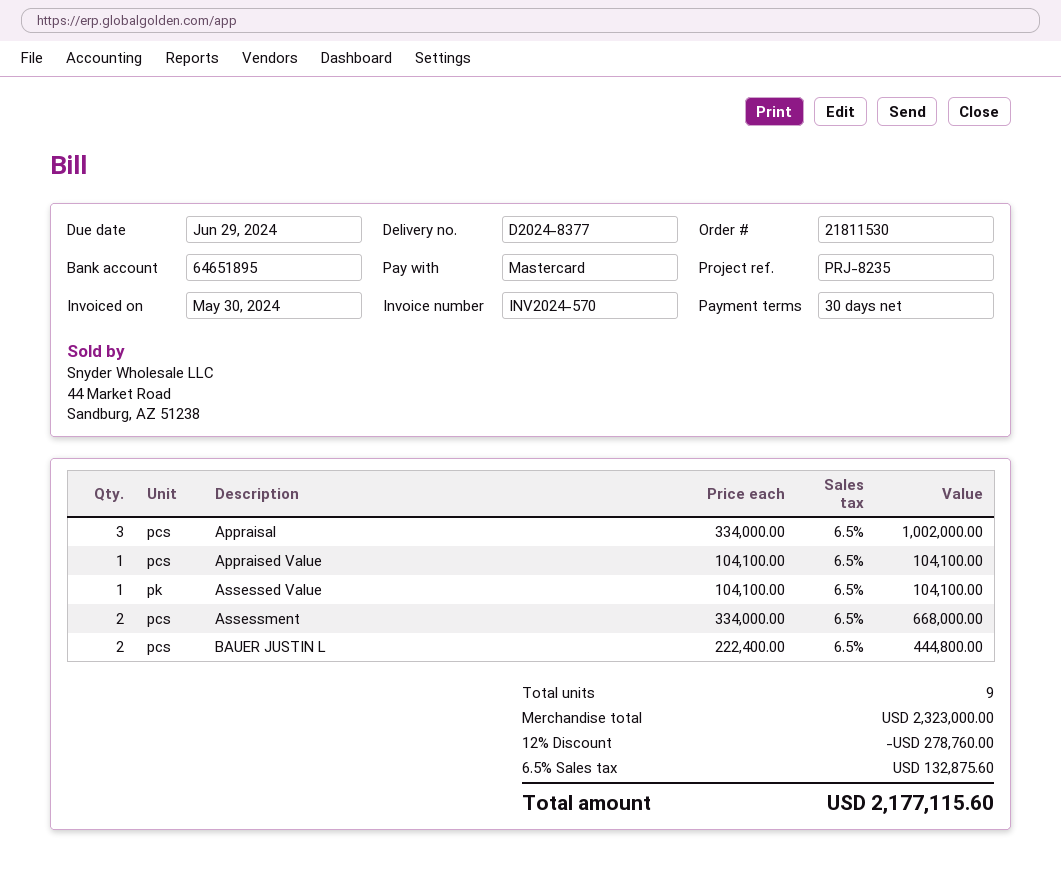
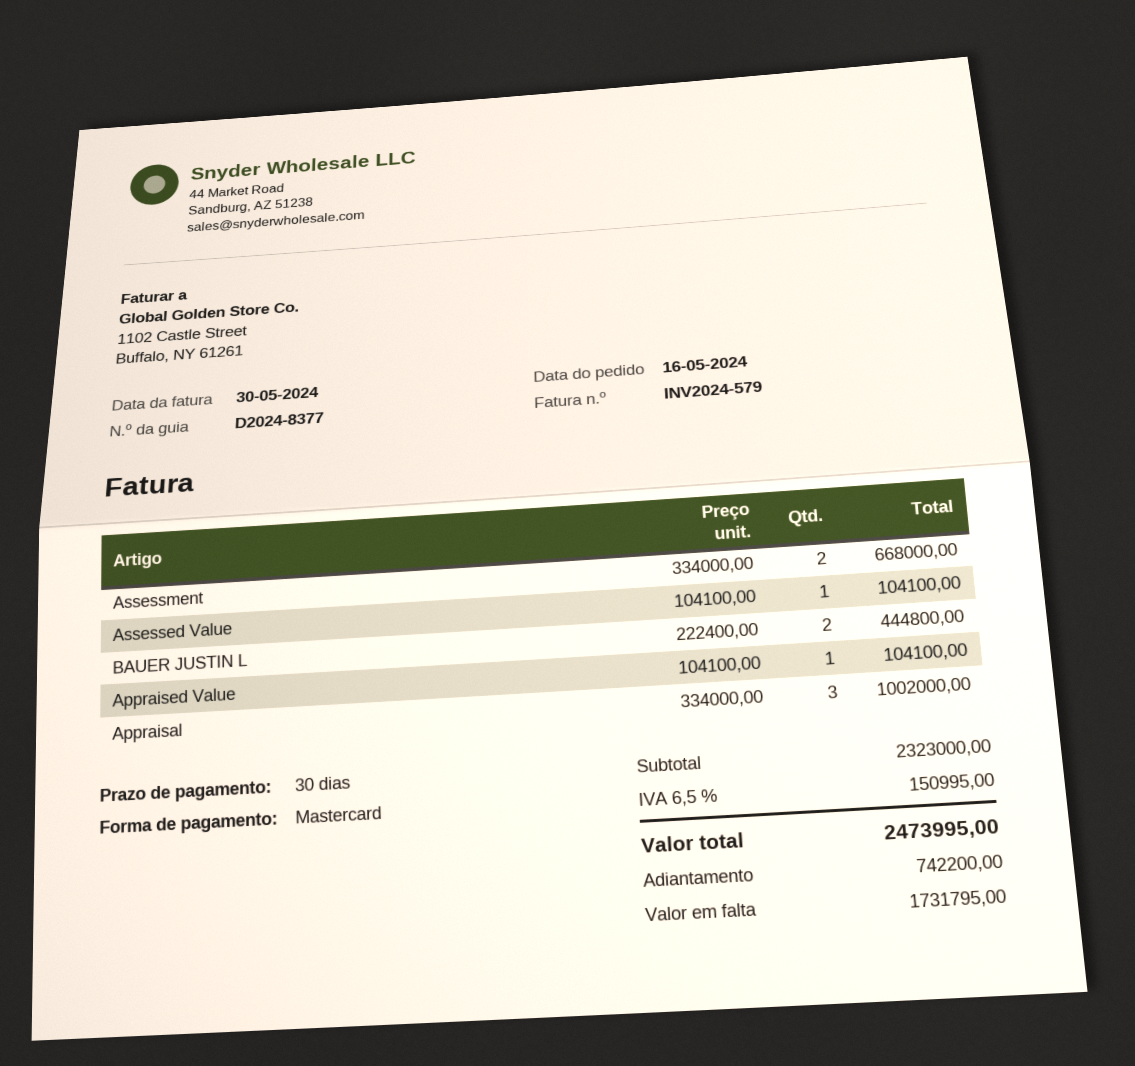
invoice number: INV2024-570 -> INV2024-579
discount: 12% = 278760.00 -> none
tax: 6.5% = 132875.60 -> 6.5% = 150995.00
total: 2177115.60 -> 2473995.00

